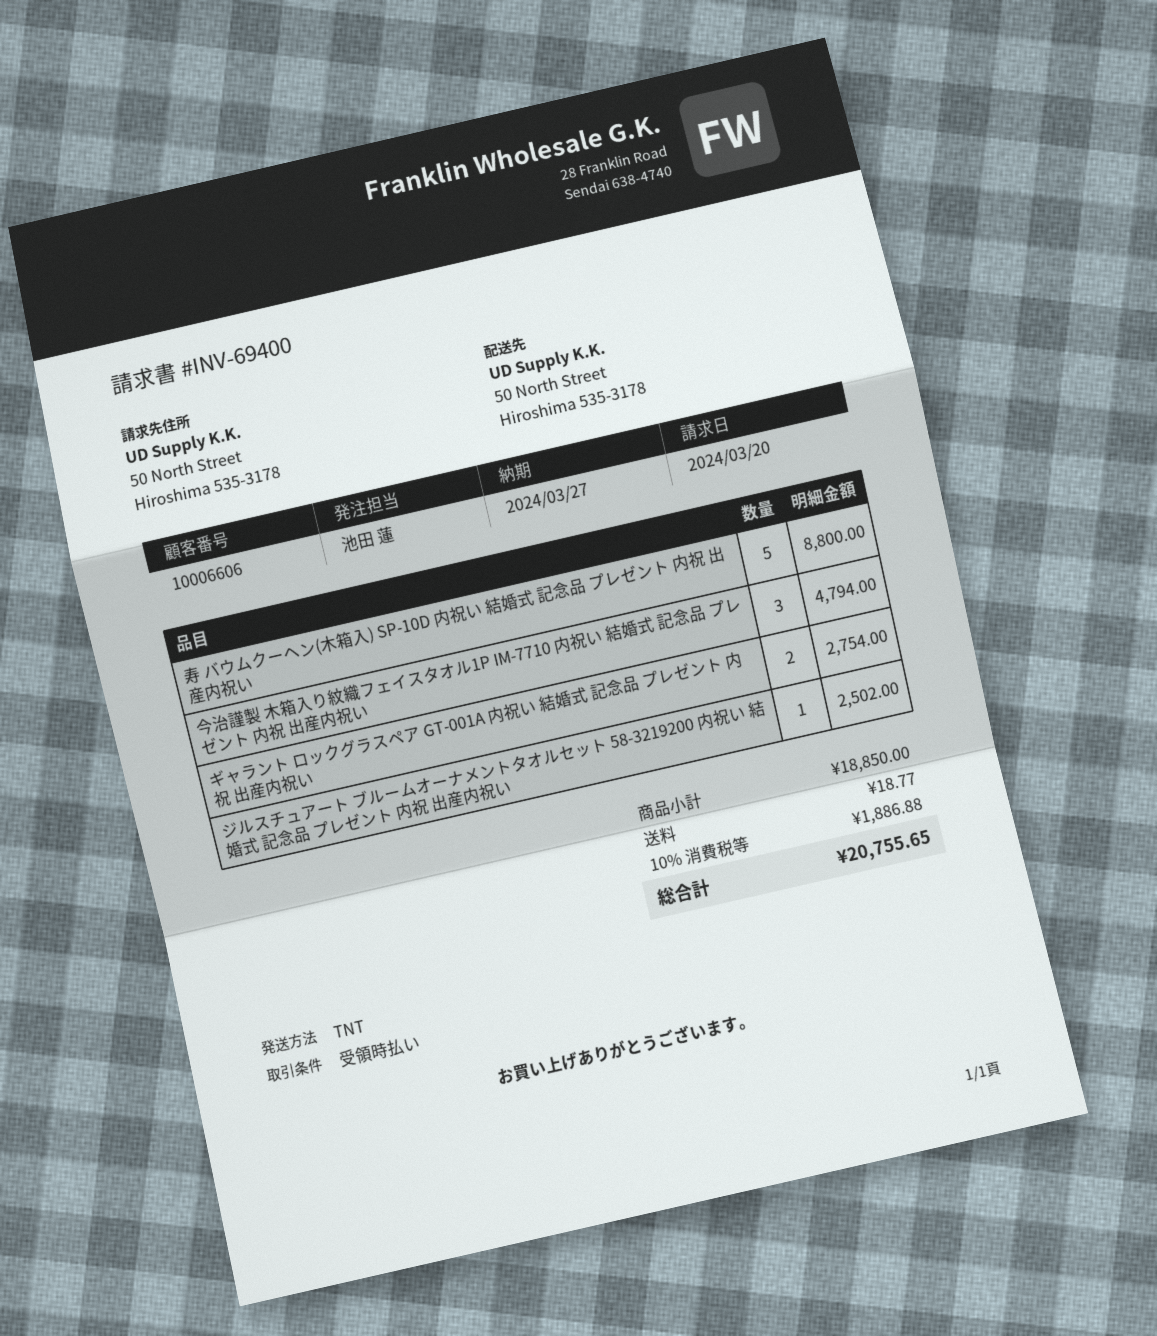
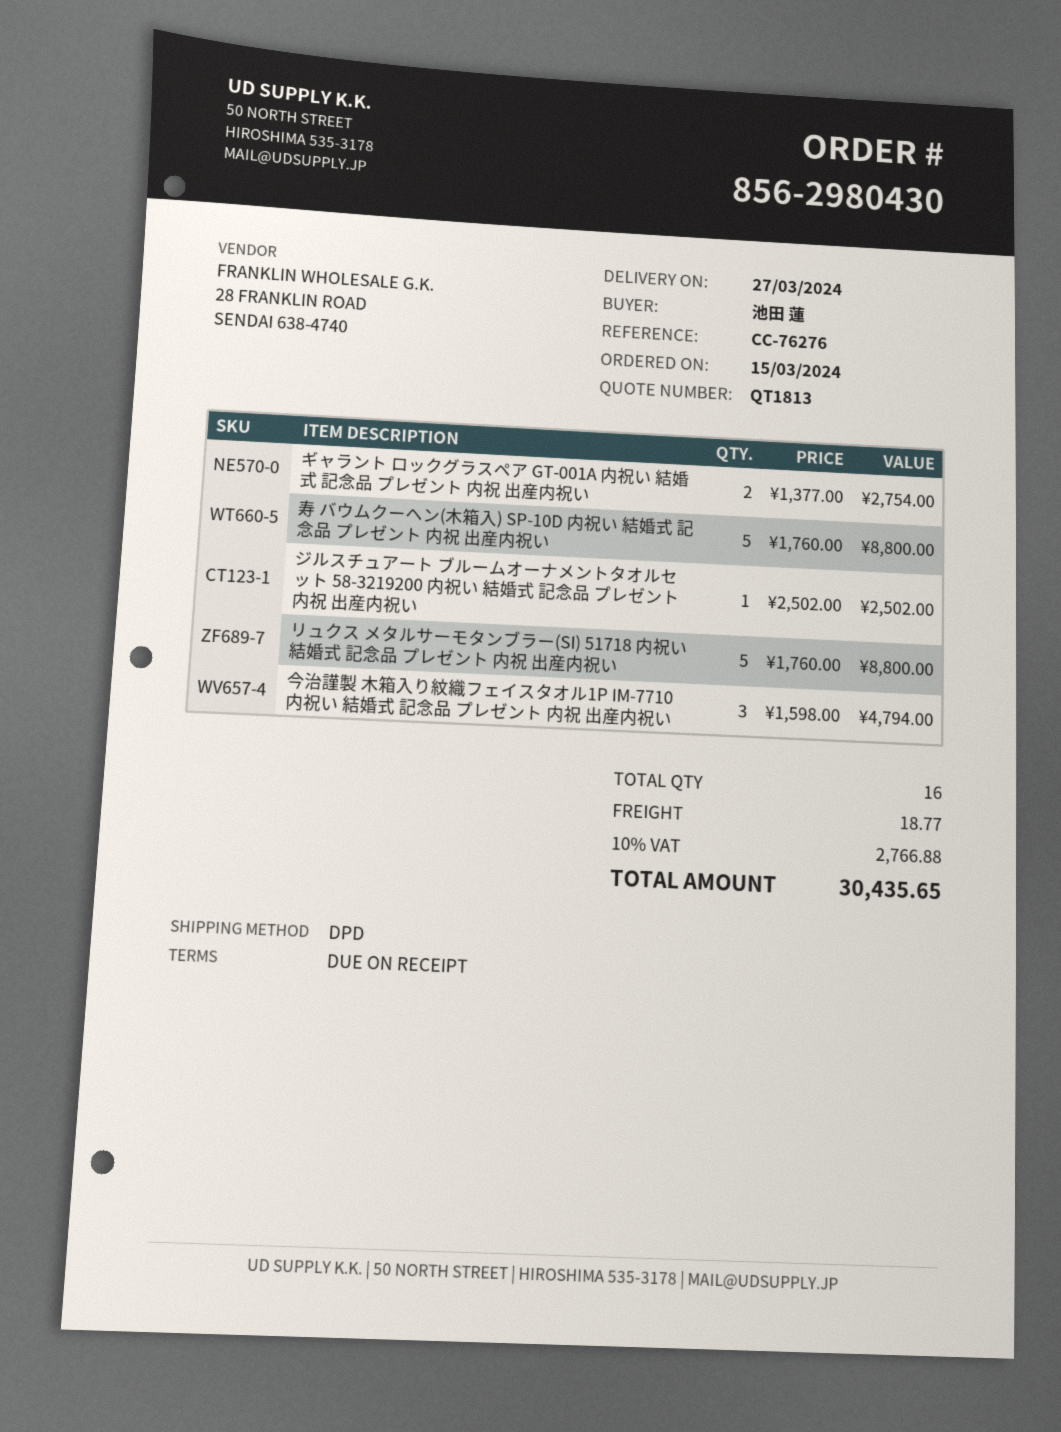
shipping method: TNT -> DPD
リュクス メタルサーモタンブラー(SI) 51718 内祝い 結婚式 記念品 プレゼント 内祝 出産内祝い: none -> 5 for 8800.00
tax: 10% = 1886.88 -> 10% = 2766.88
total: 20755.65 -> 30435.65

